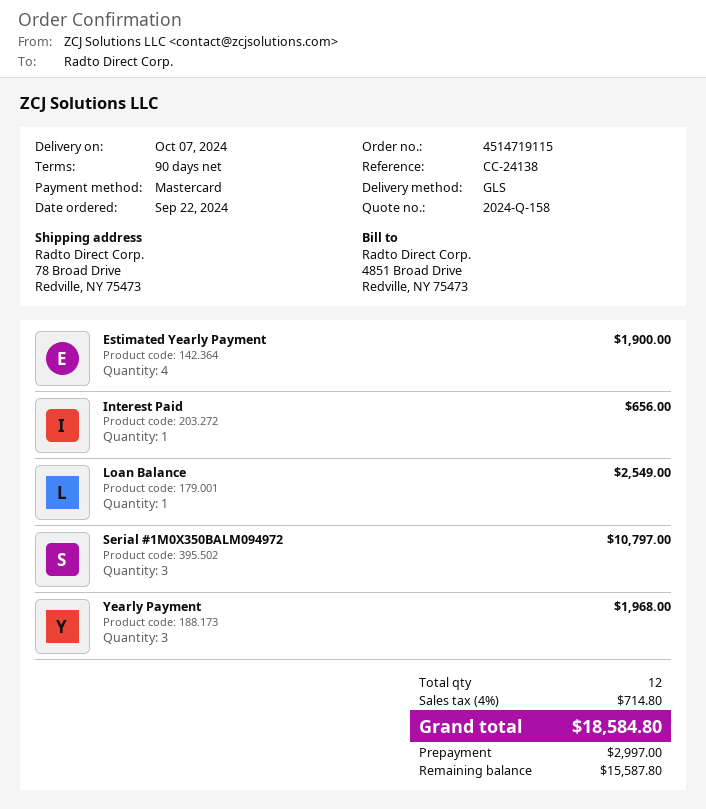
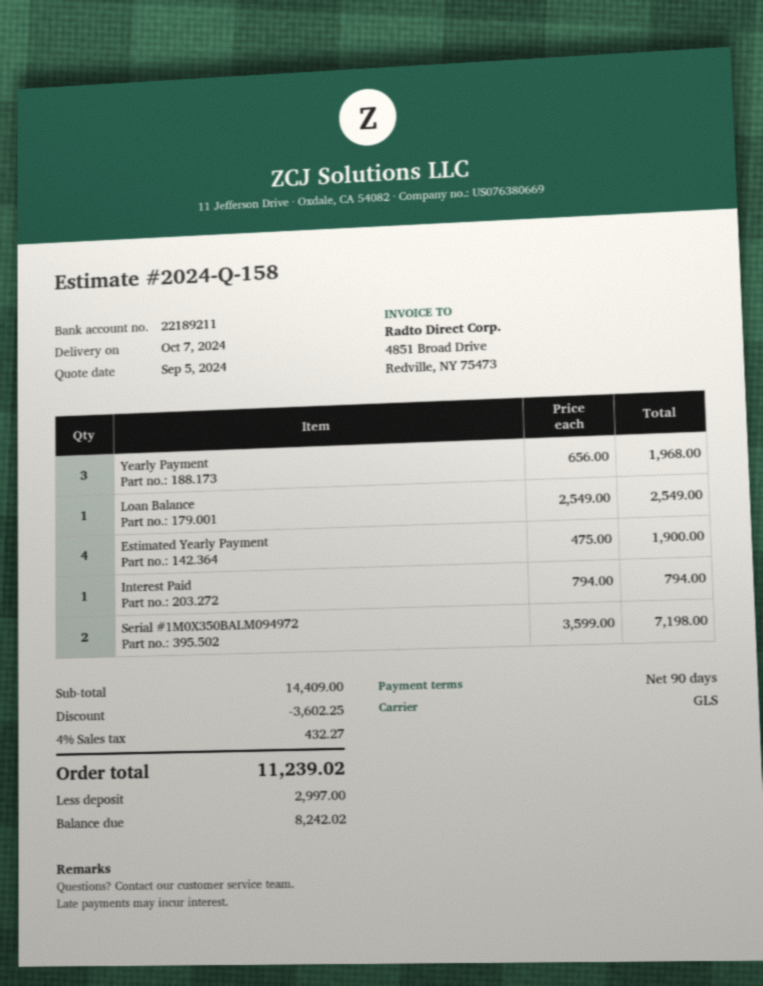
Interest Paid: 1 for 656.00 -> 1 for 794.00
Serial #1M0X350BALM094972: 3 for 10797.00 -> 2 for 7198.00
discount: none -> 3602.25
tax: 4% = 714.80 -> 4% = 432.27
total: 18584.80 -> 11239.02
balance: 15587.80 -> 8242.02

